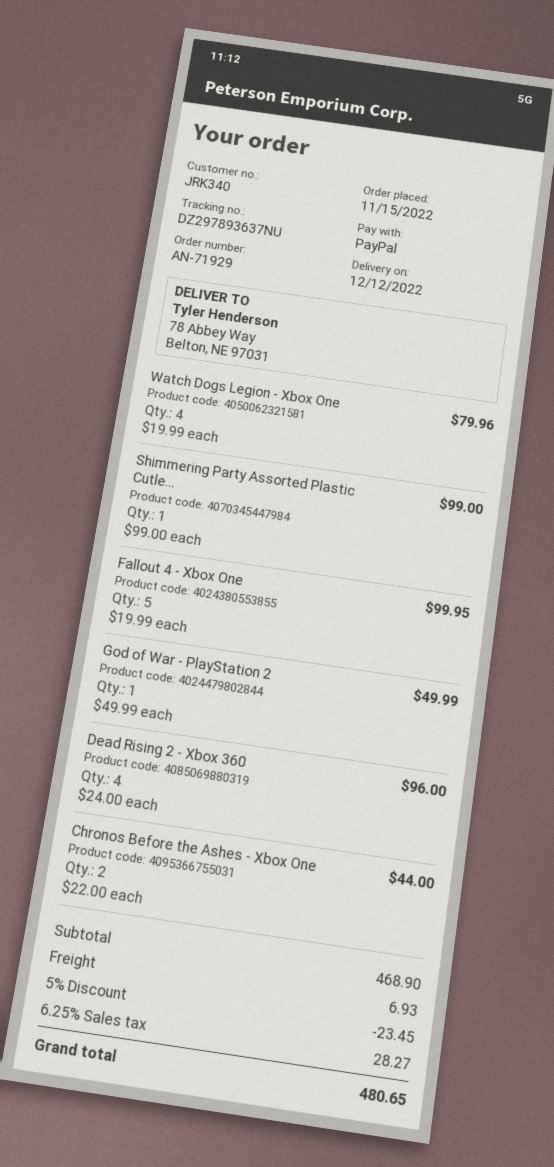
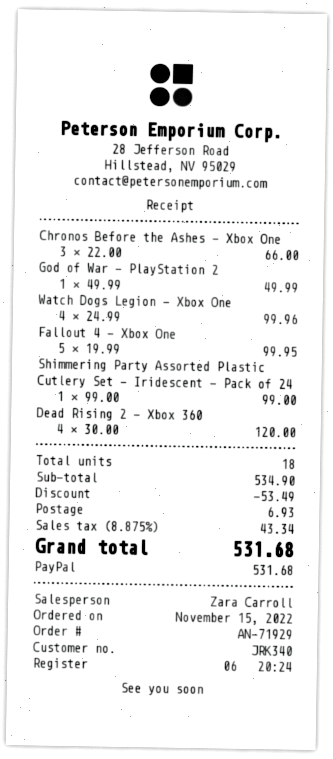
Watch Dogs Legion - Xbox One: 4 x 19.99 = 79.96 -> 4 x 24.99 = 99.96
Dead Rising 2 - Xbox 360: 4 x 24.00 = 96.00 -> 4 x 30.00 = 120.00
Chronos Before the Ashes - Xbox One: 2 x 22.00 = 44.00 -> 3 x 22.00 = 66.00
subtotal: 468.90 -> 534.90
discount: 23.45 -> 53.49
tax: 6.25% = 28.27 -> 8.875% = 43.34
total: 480.65 -> 531.68

